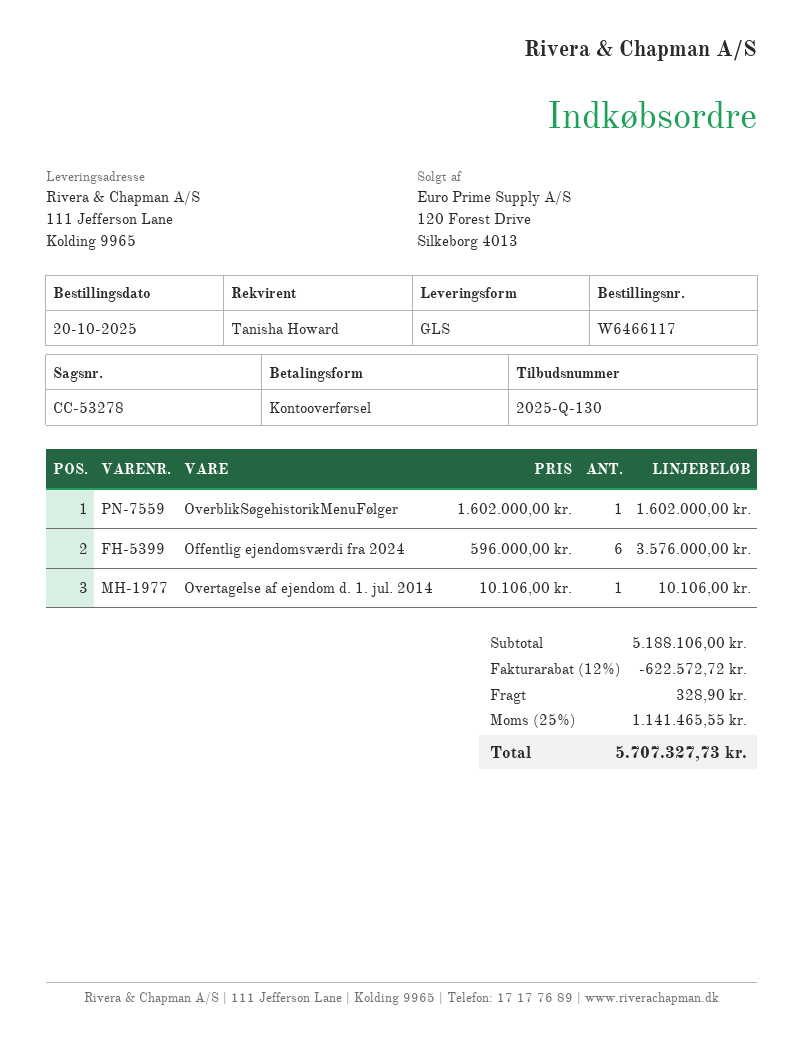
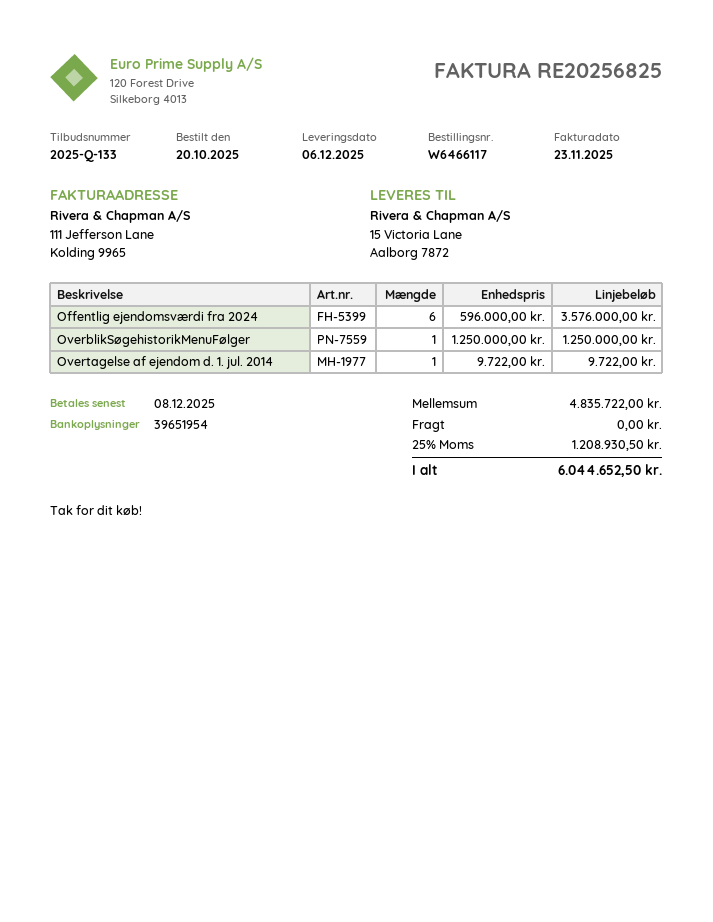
quote number: 2025-Q-130 -> 2025-Q-133
ship to: 111 Jefferson Lane, Kolding 9965 -> 15 Victoria Lane, Aalborg 7872
OverblikSøgehistorikMenuFølger: 1 x 1602000.00 = 1602000.00 -> 1 x 1250000.00 = 1250000.00
Overtagelse af ejendom d. 1. jul. 2014: 1 x 10106.00 = 10106.00 -> 1 x 9722.00 = 9722.00
subtotal: 5188106.00 -> 4835722.00
discount: 12% = 622572.72 -> none
shipping: 328.90 -> 0.00
tax: 25% = 1141465.55 -> 25% = 1208930.50
total: 5707327.73 -> 6044652.50

